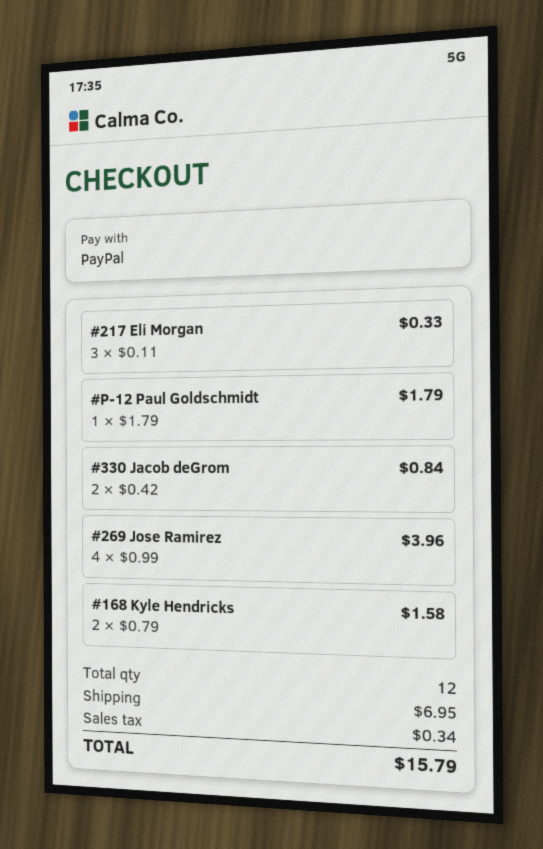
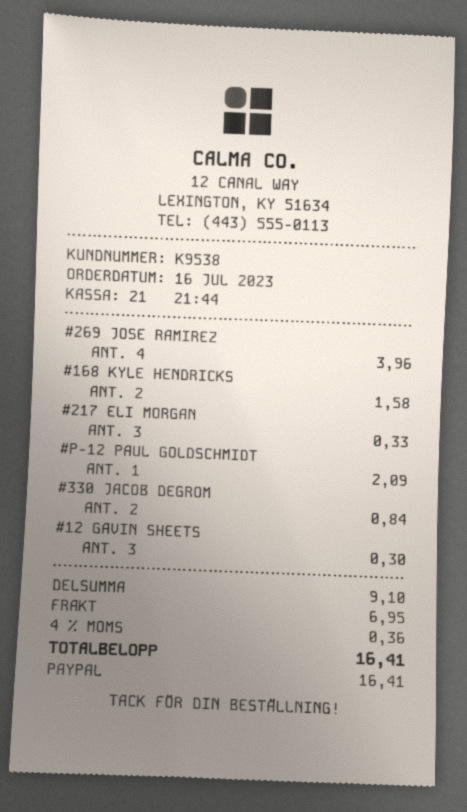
#P-12 Paul Goldschmidt: 1 for 1.79 -> 1 for 2.09
#12 GAVIN SHEETS: none -> 3 for 0.30
tax: 0.34 -> 0.36
total: 15.79 -> 16.41

